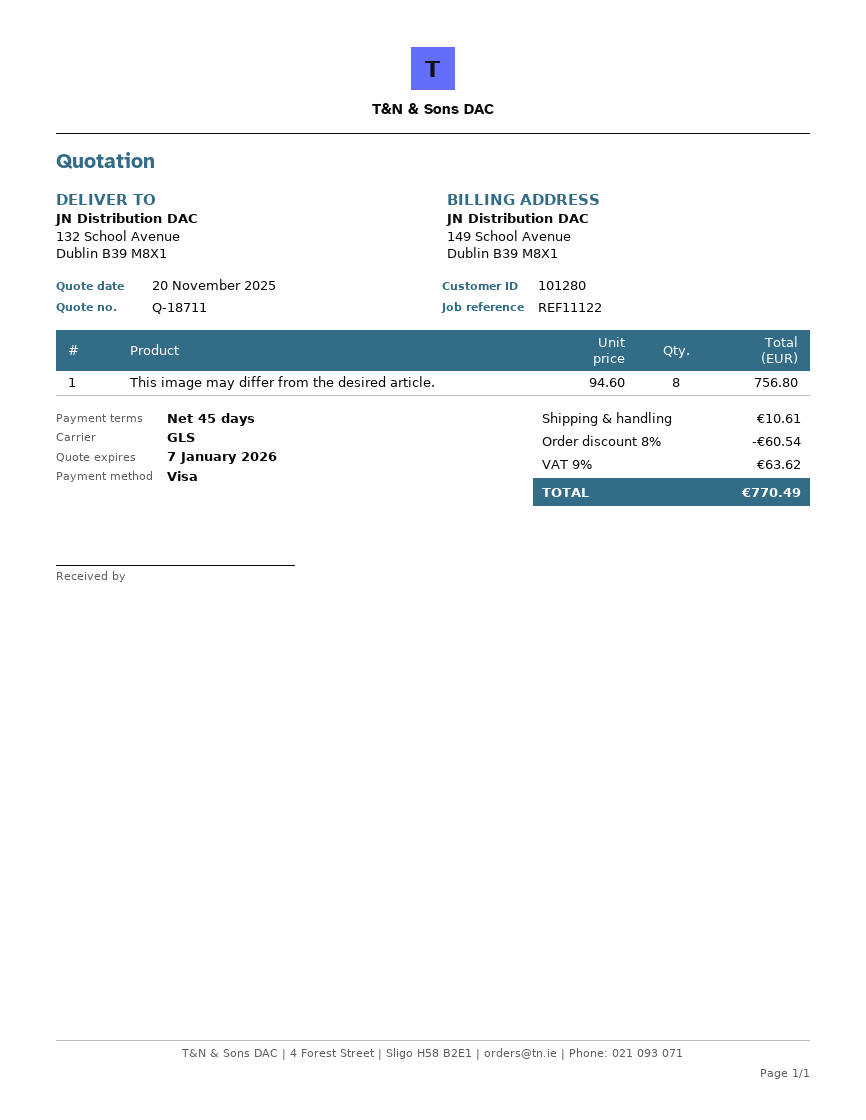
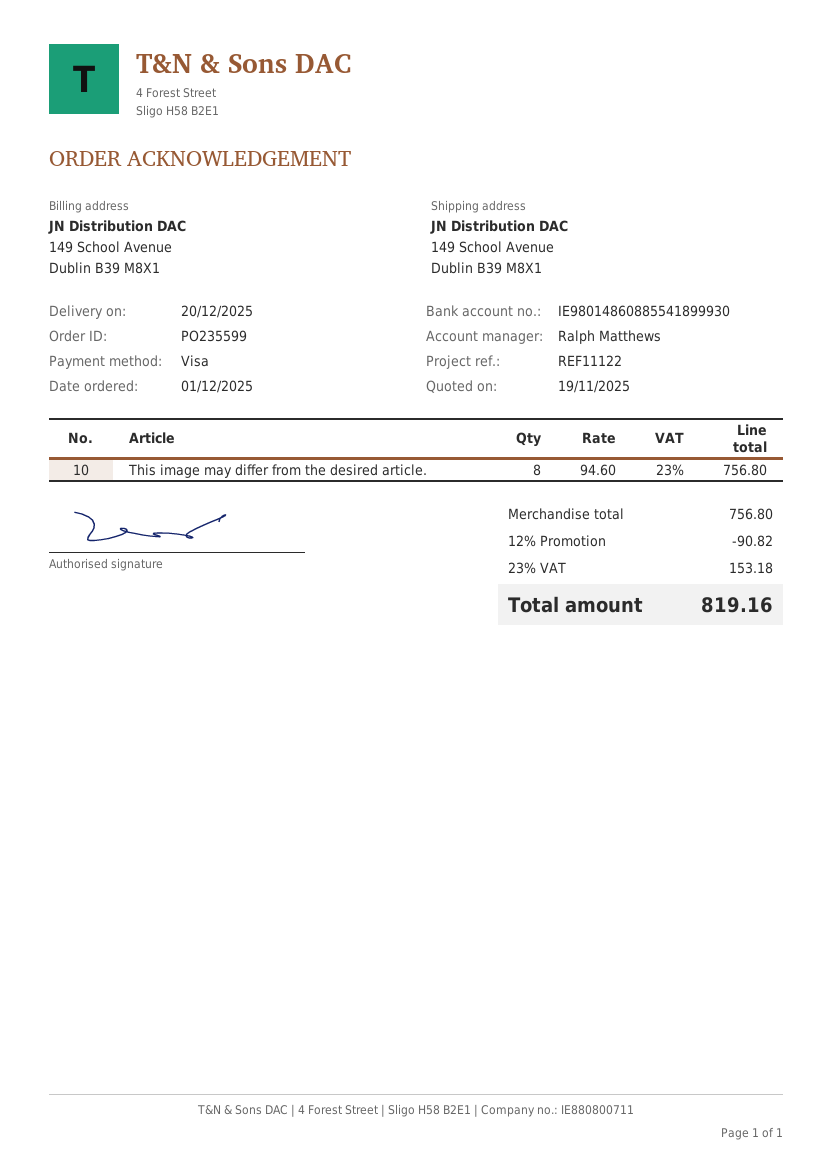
quote date: 2025-11-20 -> 2025-11-19
ship to: 132 School Avenue, Dublin B39 M8X1 -> 149 School Avenue, Dublin B39 M8X1
discount: 8% = 60.54 -> 12% = 90.82
shipping: 10.61 -> none
tax: 9% = 63.62 -> 23% = 153.18
total: 770.49 -> 819.16

